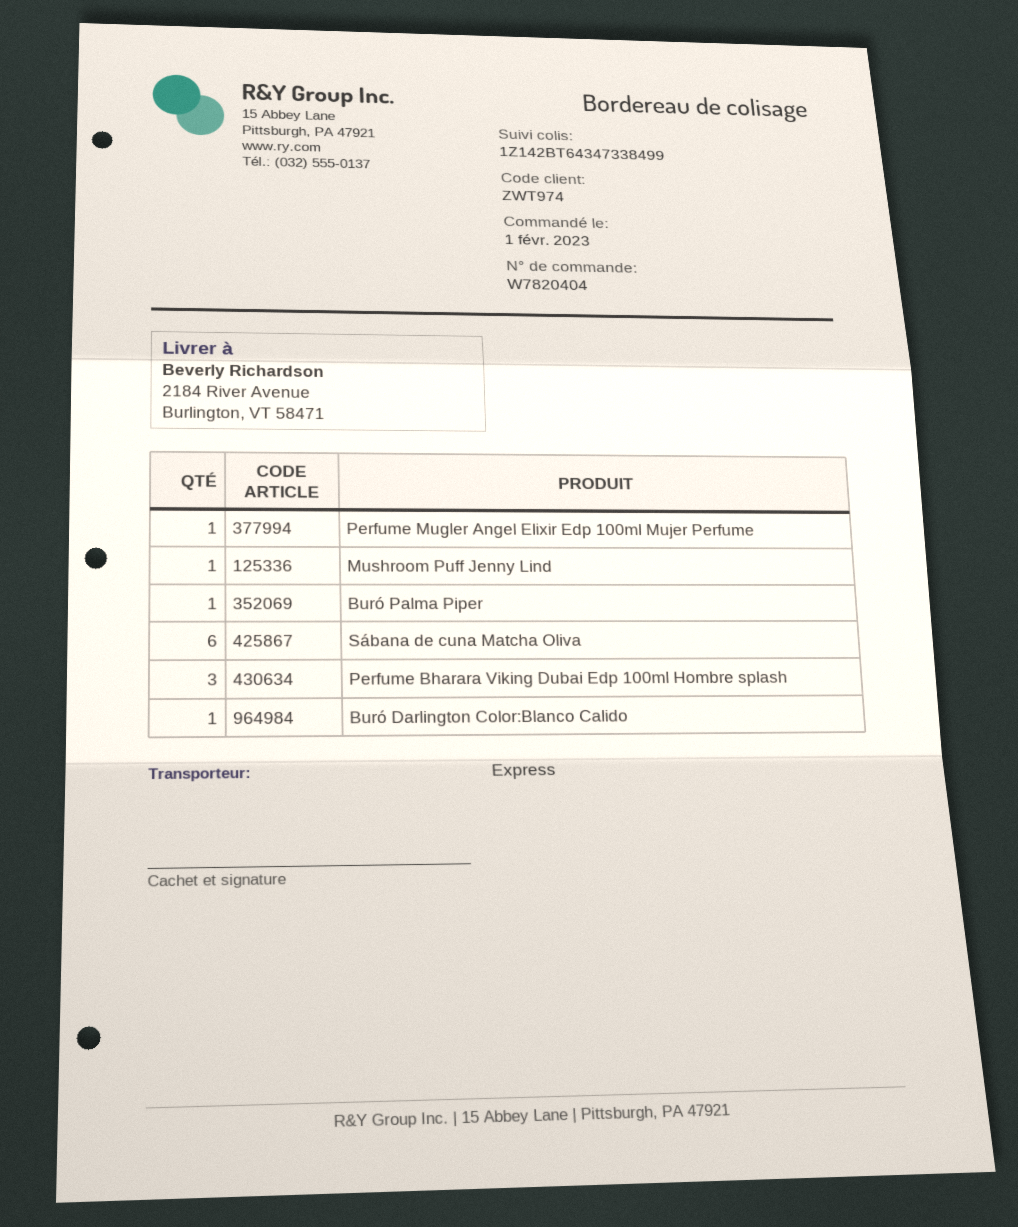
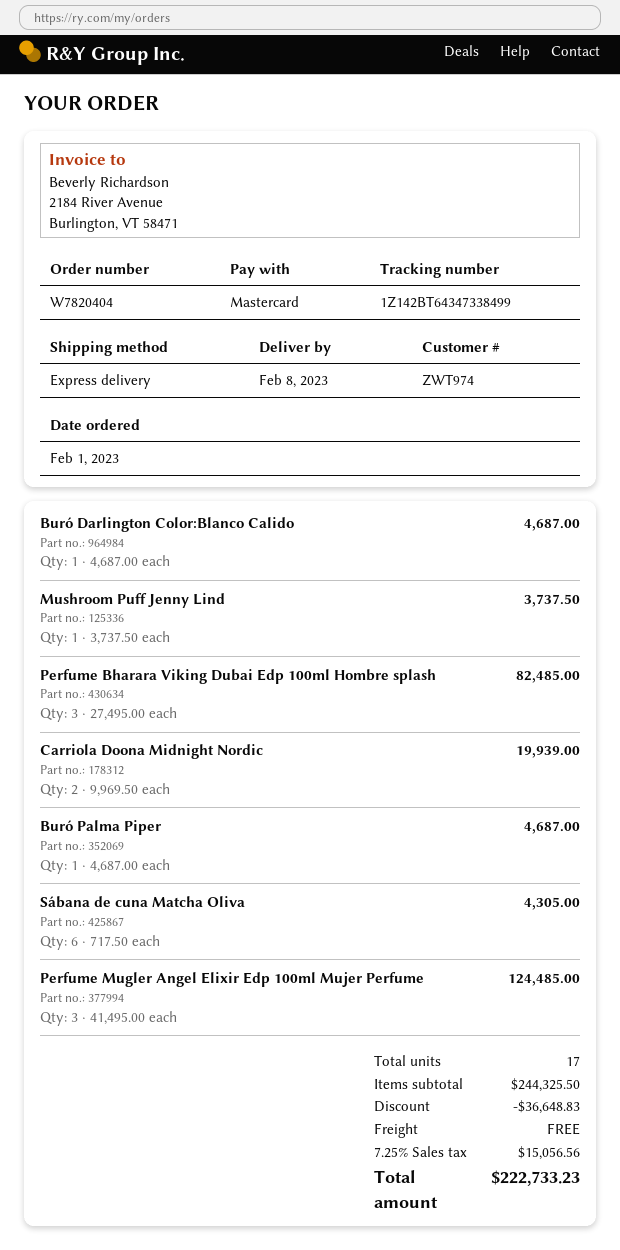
Perfume Mugler Angel Elixir Edp 100ml Mujer Perfume: 1 -> 3
Carriola Doona Midnight Nordic: none -> 2

